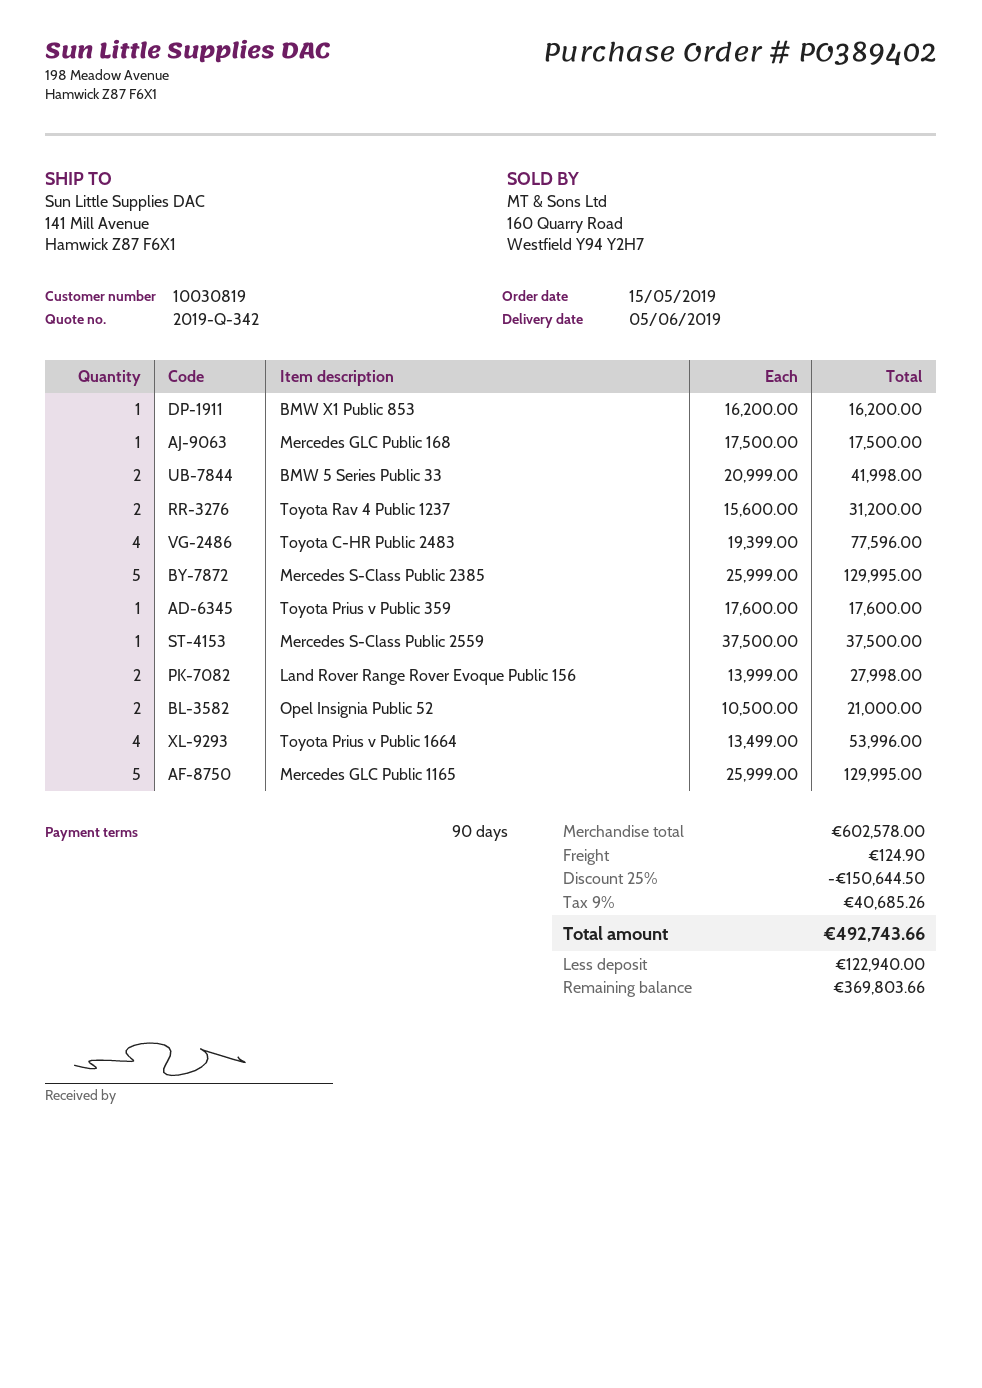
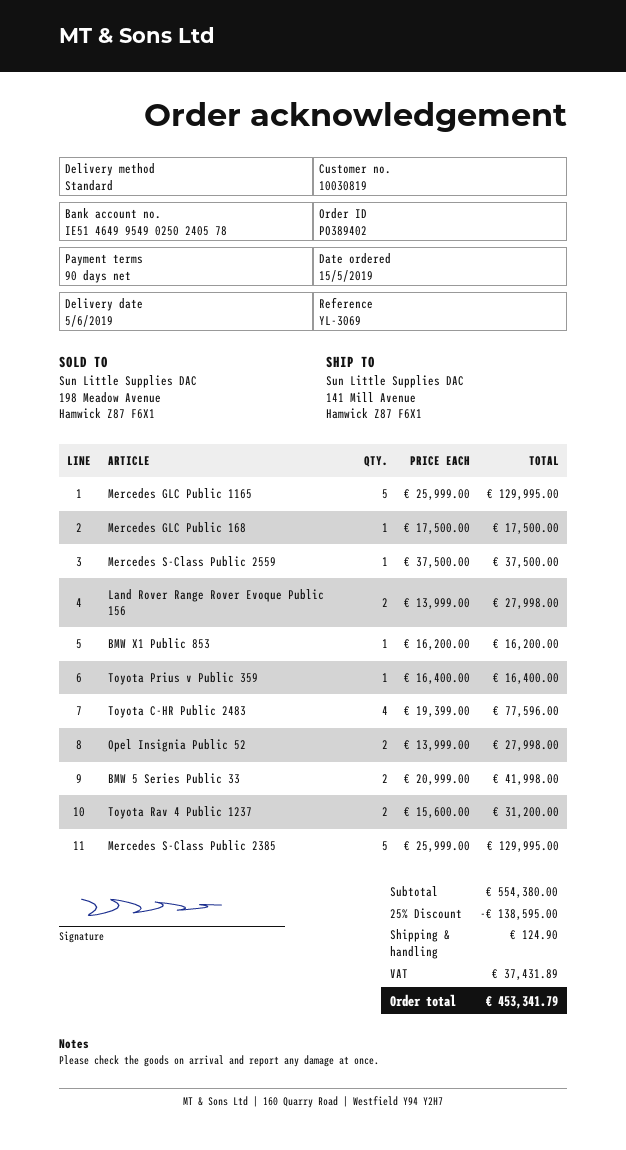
Toyota Prius v Public 359: 1 x 17600.00 = 17600.00 -> 1 x 16400.00 = 16400.00
Opel Insignia Public 52: 2 x 10500.00 = 21000.00 -> 2 x 13999.00 = 27998.00
Toyota Prius v Public 1664: 4 x 13499.00 = 53996.00 -> none
subtotal: 602578.00 -> 554380.00
discount: 25% = 150644.50 -> 25% = 138595.00
tax: 40685.26 -> 37431.89
total: 492743.66 -> 453341.79

